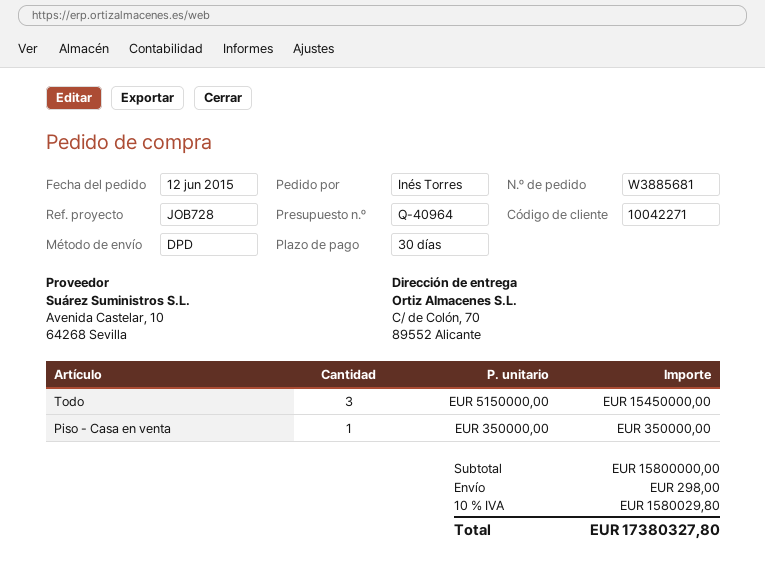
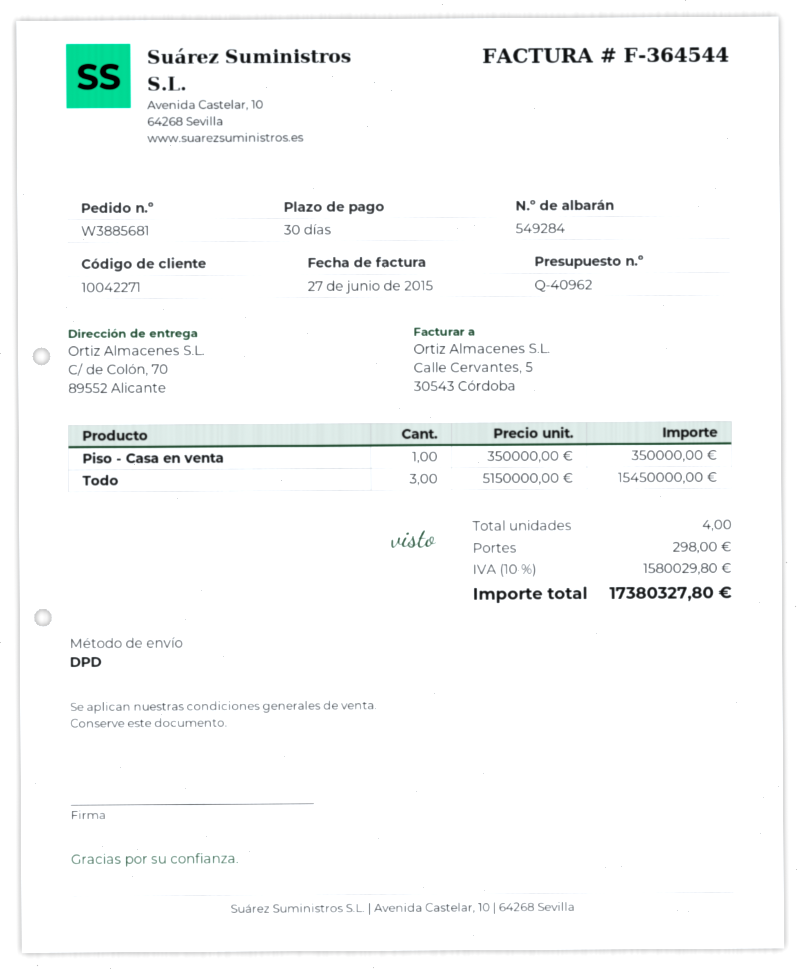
quote number: Q-40964 -> Q-40962

